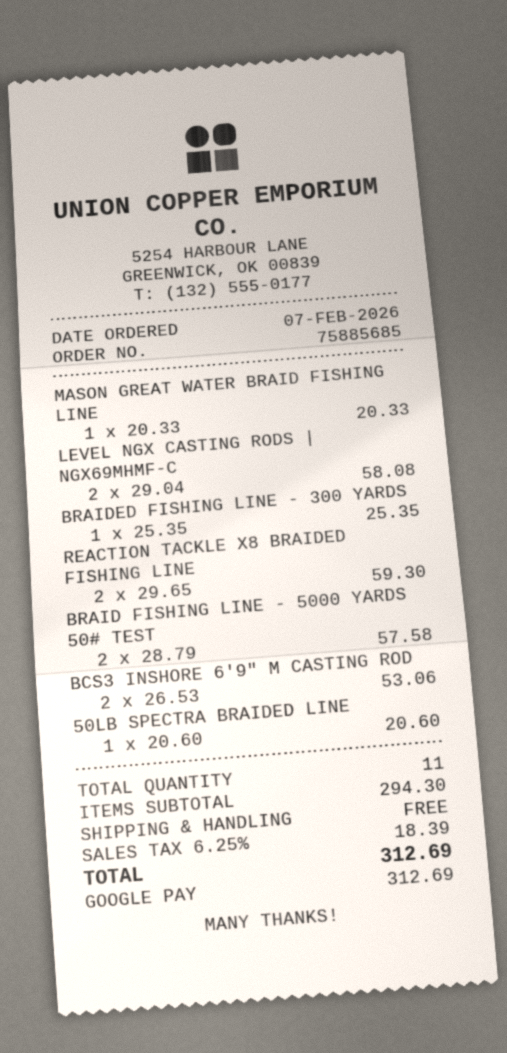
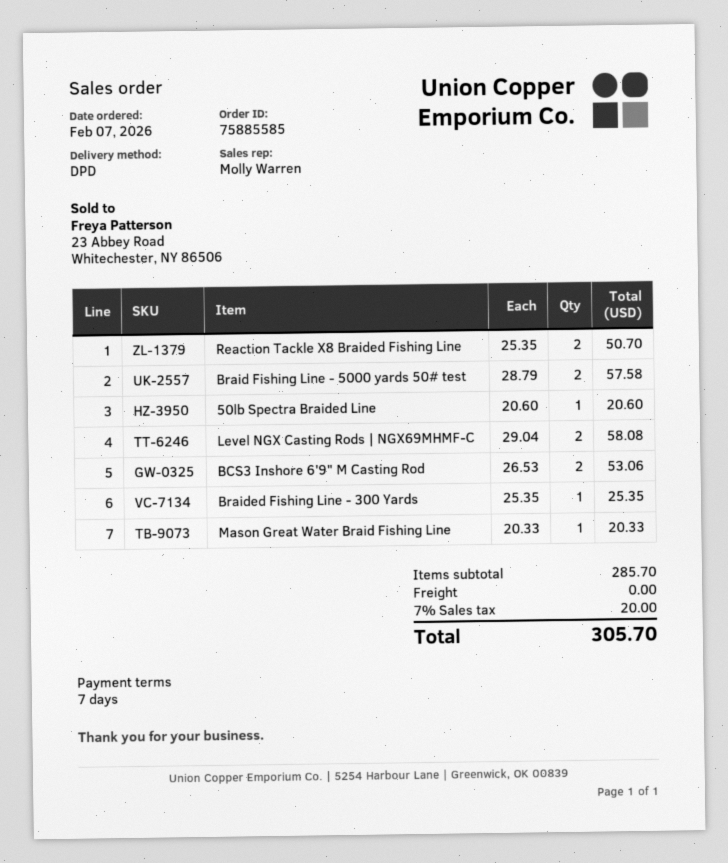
order number: 75885685 -> 75885585
REACTION TACKLE X8 BRAIDED FISHING LINE: 2 x 29.65 = 59.30 -> 2 x 25.35 = 50.70
subtotal: 294.30 -> 285.70
tax: 6.25% = 18.39 -> 7% = 20.00
total: 312.69 -> 305.70

